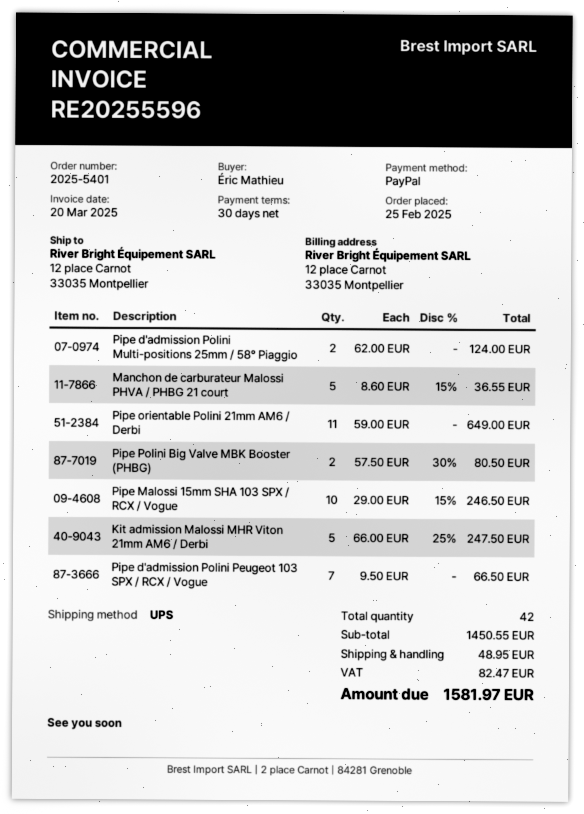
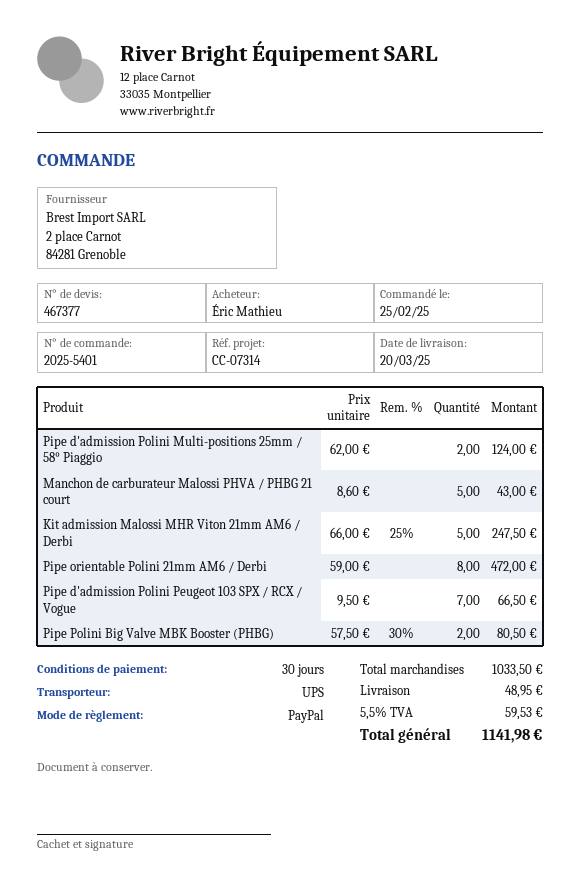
Manchon de carburateur Malossi PHVA / PHBG 21 court: 5 x 8.60 - 15% = 36.55 -> 5 x 8.60 = 43.00
Pipe orientable Polini 21mm AM6 / Derbi: 11 x 59.00 = 649.00 -> 8 x 59.00 = 472.00
Pipe Malossi 15mm SHA 103 SPX / RCX / Vogue: 10 x 29.00 - 15% = 246.50 -> none
subtotal: 1450.55 -> 1033.50
tax: 82.47 -> 59.53
total: 1581.97 -> 1141.98

